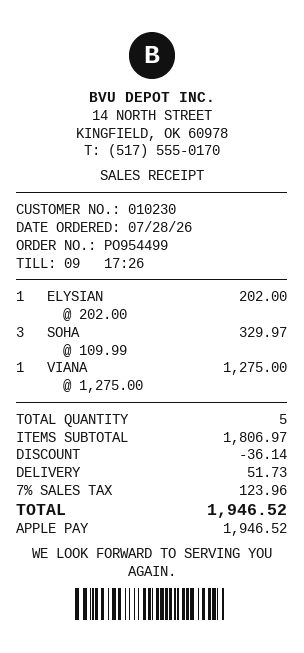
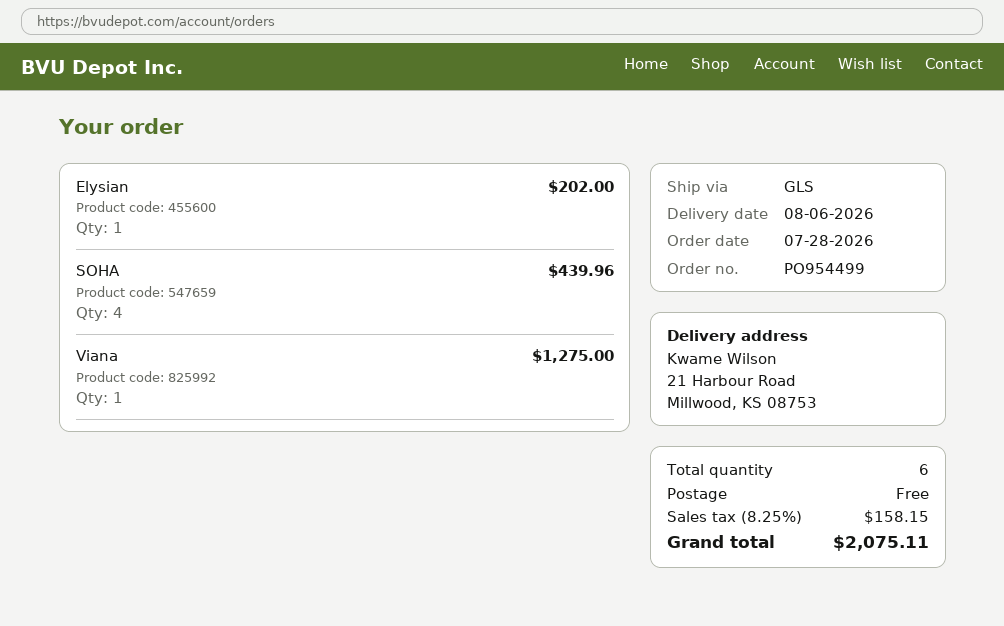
SOHA: 3 for 329.97 -> 4 for 439.96
total quantity: 5 -> 6
discount: 36.14 -> none
shipping: 51.73 -> 0.00
tax: 7% = 123.96 -> 8.25% = 158.15
total: 1946.52 -> 2075.11

